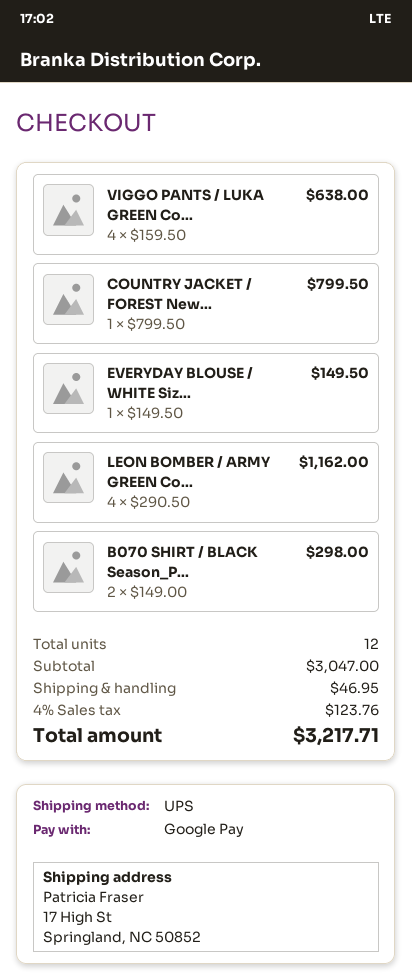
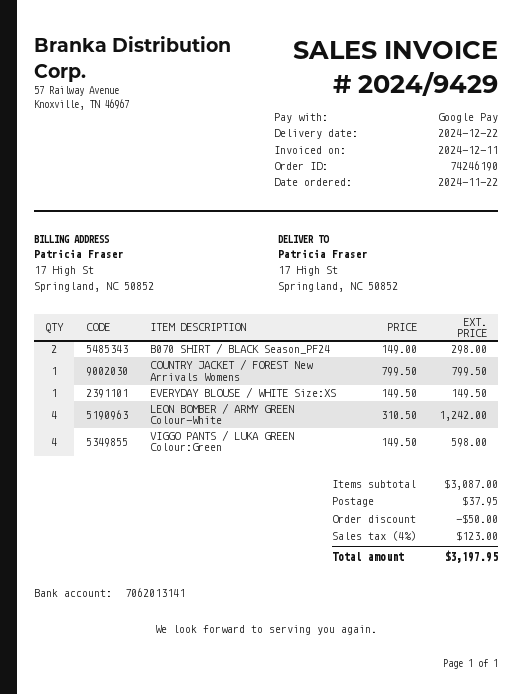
VIGGO PANTS / LUKA GREEN Co...: 4 x 159.50 = 638.00 -> 4 x 149.50 = 598.00
LEON BOMBER / ARMY GREEN Co...: 4 x 290.50 = 1162.00 -> 4 x 310.50 = 1242.00
subtotal: 3047.00 -> 3087.00
discount: none -> 50.00
shipping: 46.95 -> 37.95
tax: 4% = 123.76 -> 4% = 123.00
total: 3217.71 -> 3197.95

